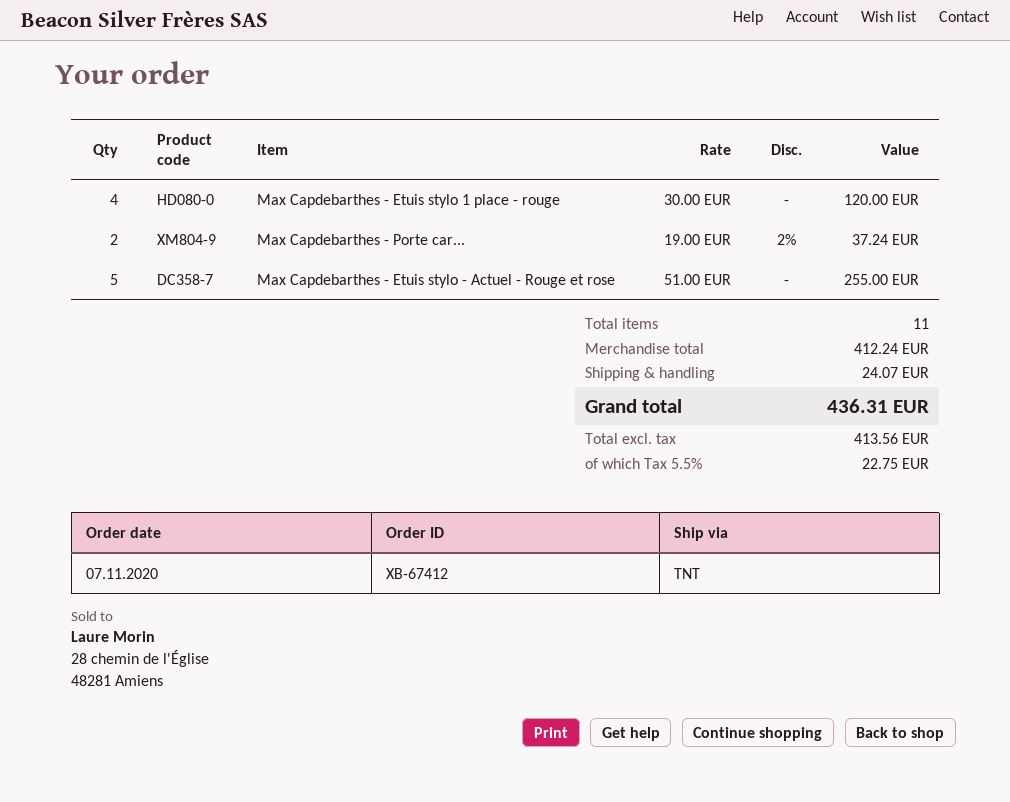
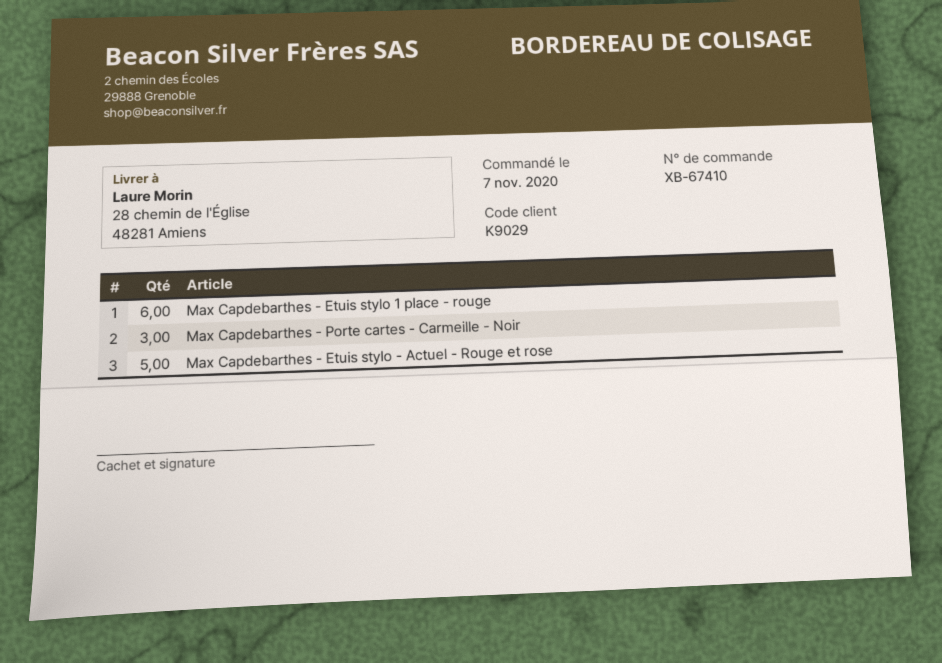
order number: XB-67412 -> XB-67410
Max Capdebarthes - Etuis stylo 1 place - rouge: 4 -> 6
Max Capdebarthes - Porte car...: 2 -> 3

